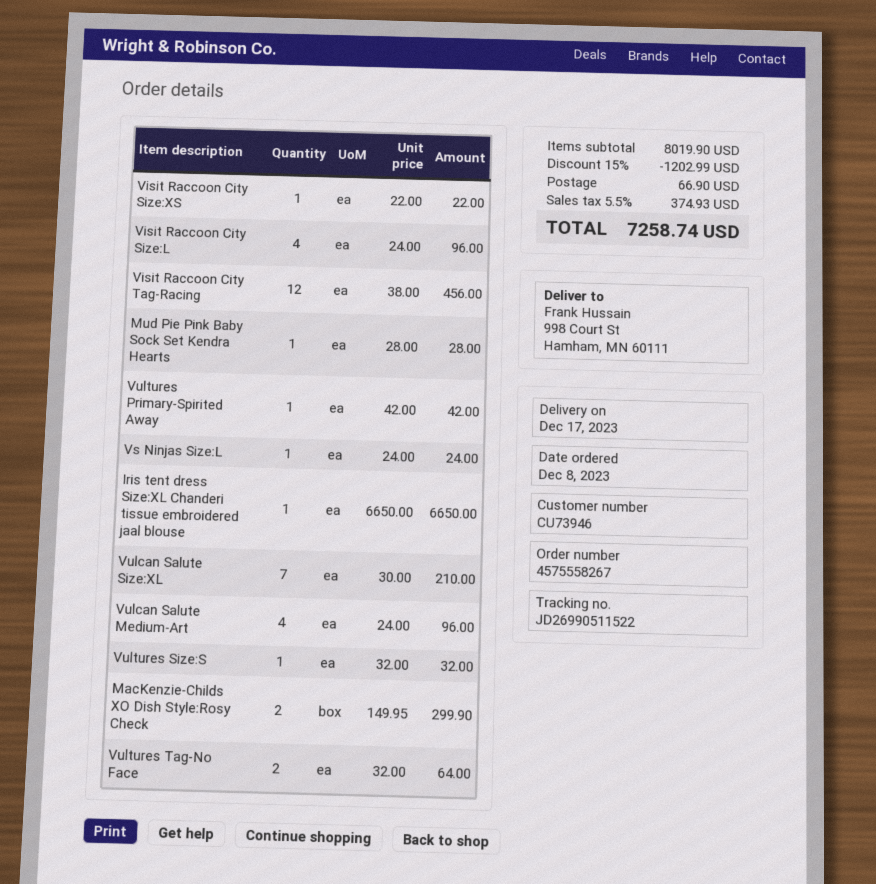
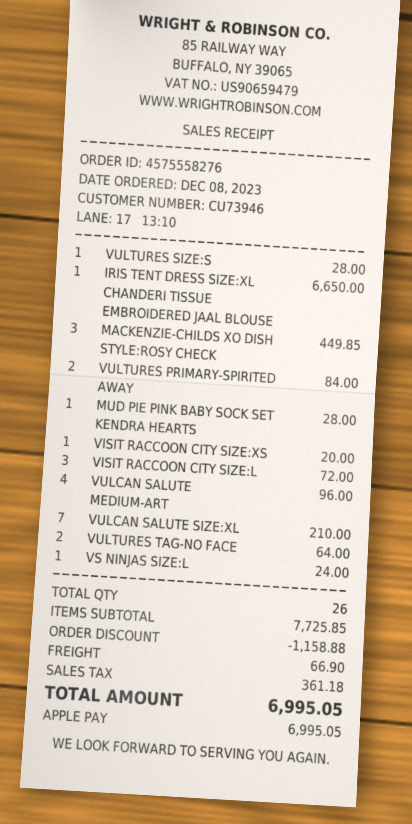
order number: 4575558267 -> 4575558276
Visit Raccoon City Size:XS: 1 for 22.00 -> 1 for 20.00
Visit Raccoon City Size:L: 4 for 96.00 -> 3 for 72.00
Visit Raccoon City Tag-Racing: 12 for 456.00 -> none
Vultures Primary-Spirited Away: 1 for 42.00 -> 2 for 84.00
Vultures Size:S: 1 for 32.00 -> 1 for 28.00
MacKenzie-Childs XO Dish Style:Rosy Check: 2 for 299.90 -> 3 for 449.85
subtotal: 8019.90 -> 7725.85
discount: 1202.99 -> 1158.88
tax: 374.93 -> 361.18
total: 7258.74 -> 6995.05

